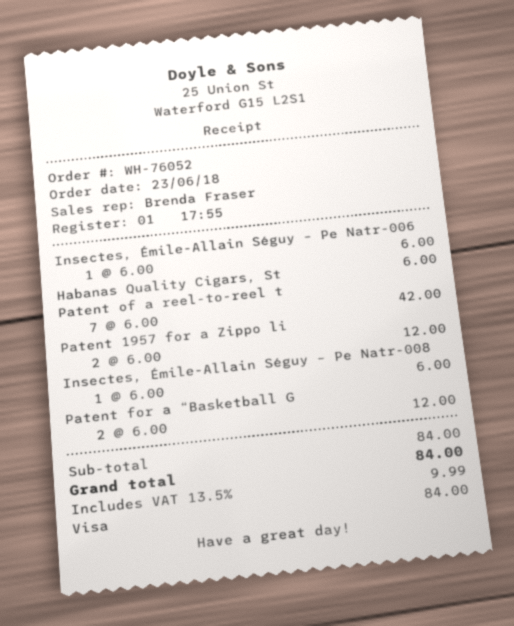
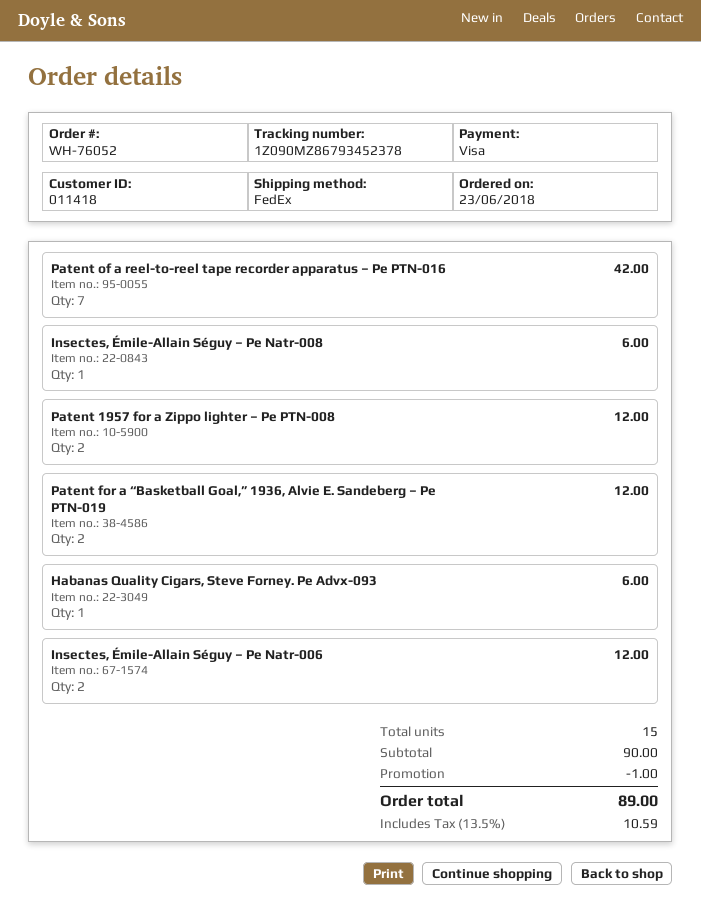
Insectes, Émile-Allain Séguy – Pe Natr-006: 1 for 6.00 -> 2 for 12.00
subtotal: 84.00 -> 90.00
discount: none -> 1.00
tax: 13.5% = 9.99 -> 13.5% = 10.59
total: 84.00 -> 89.00

